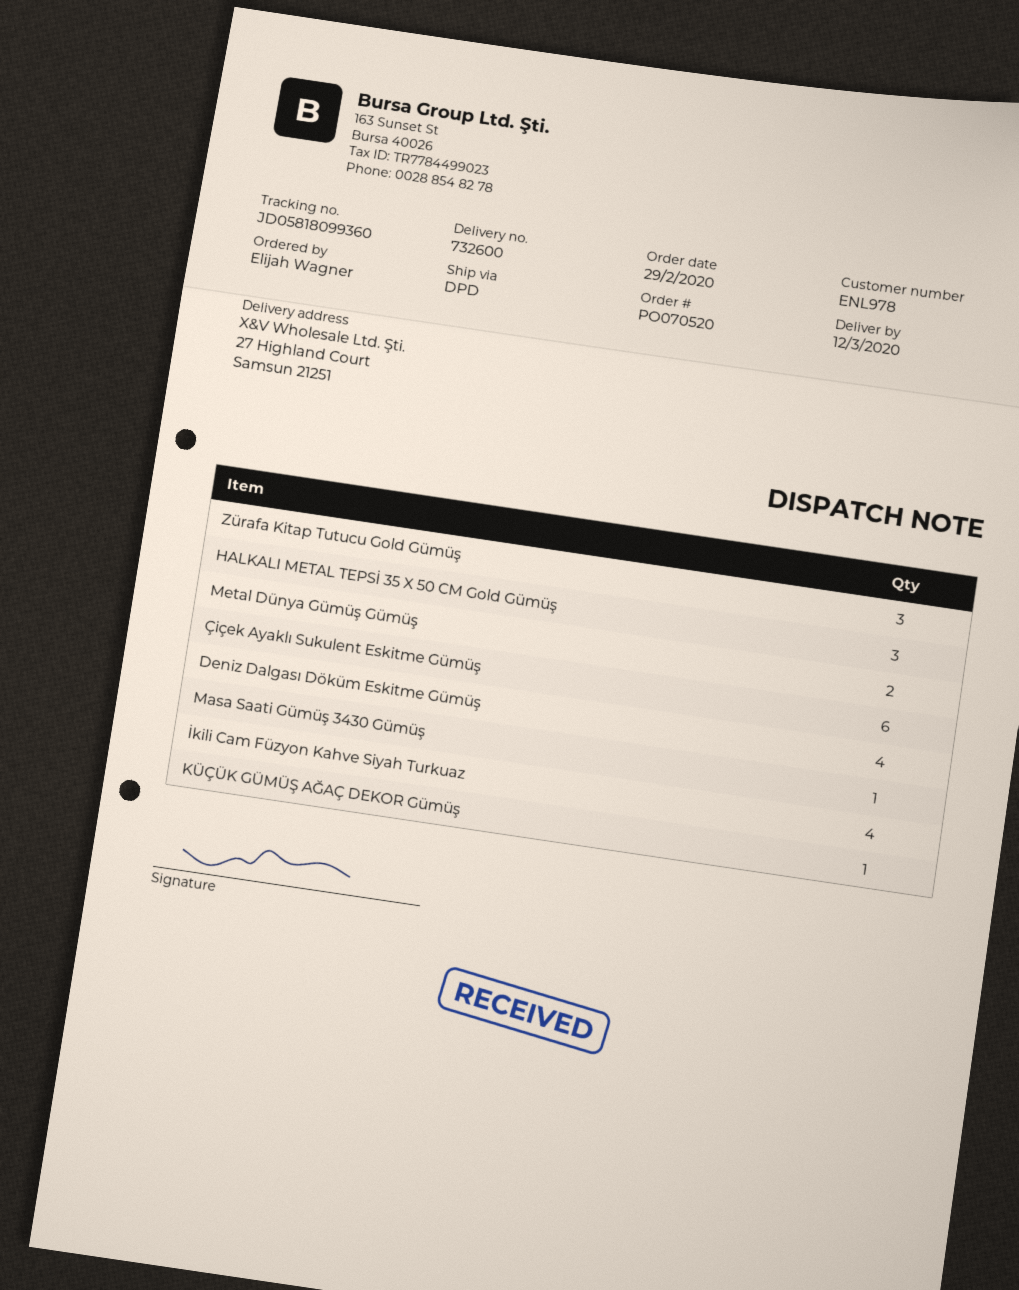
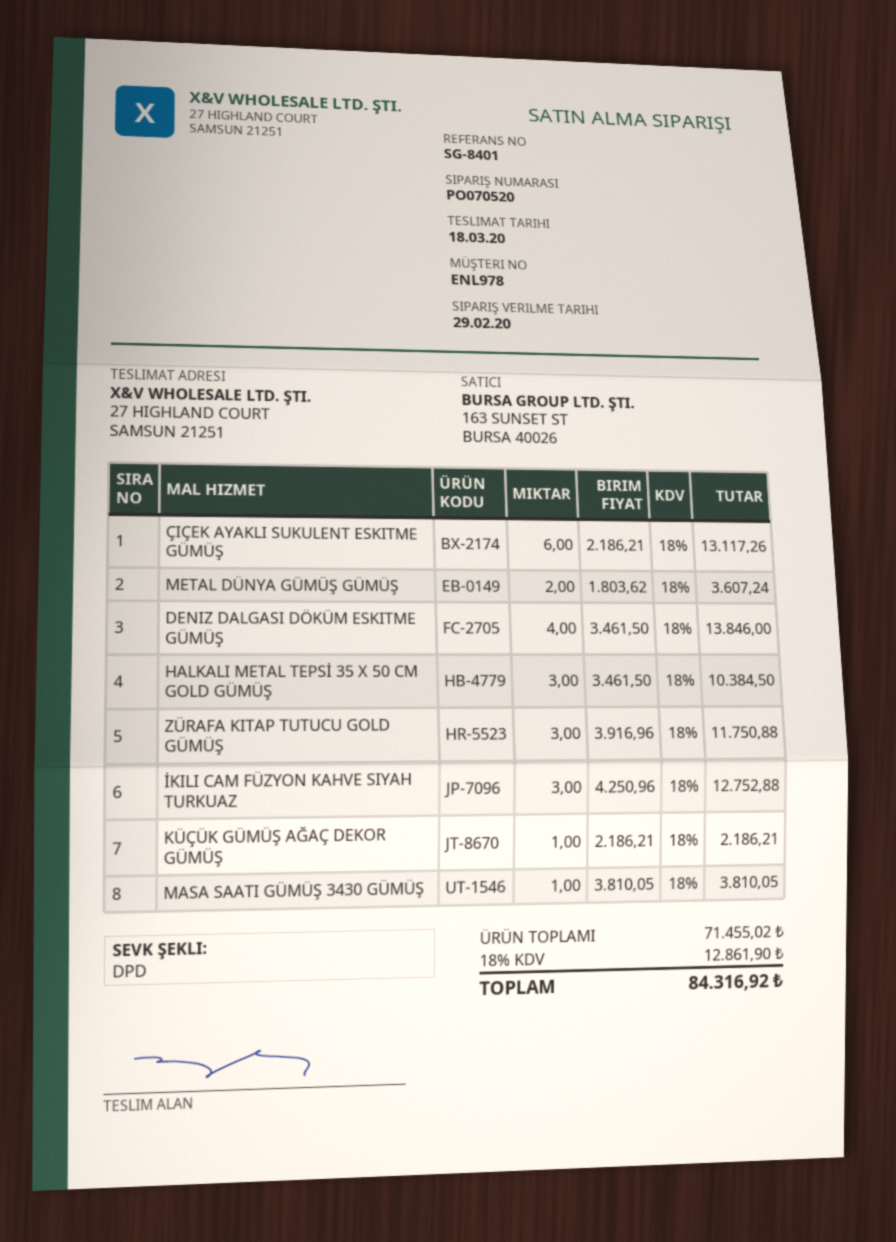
delivery date: 2020-03-12 -> 2020-03-18
İkili Cam Füzyon Kahve Siyah Turkuaz: 4 -> 3

